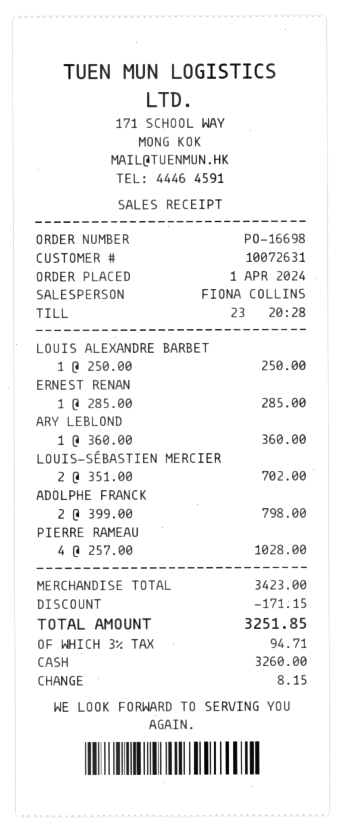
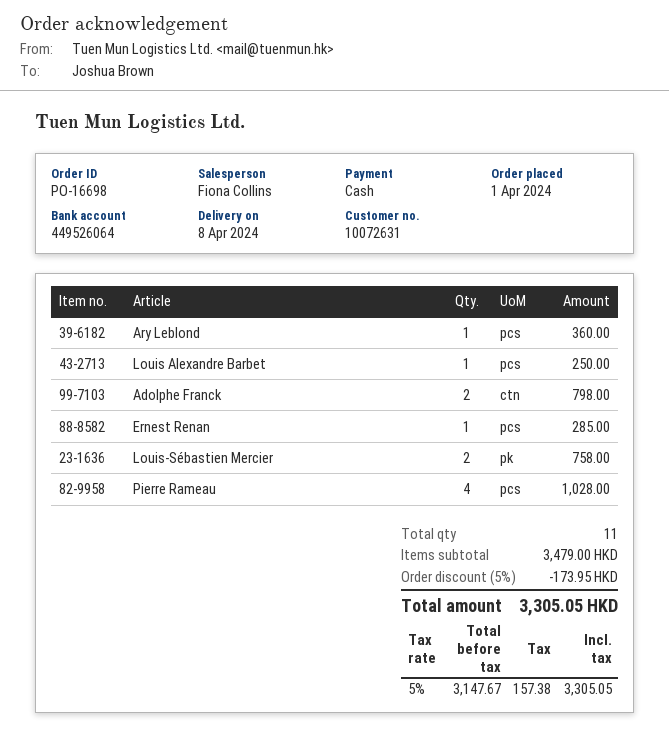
LOUIS-SÉBASTIEN MERCIER: 2 for 702.00 -> 2 for 758.00
subtotal: 3423.00 -> 3479.00
discount: 171.15 -> 173.95
tax: 3% = 94.71 -> 5% = 157.38
total: 3251.85 -> 3305.05

